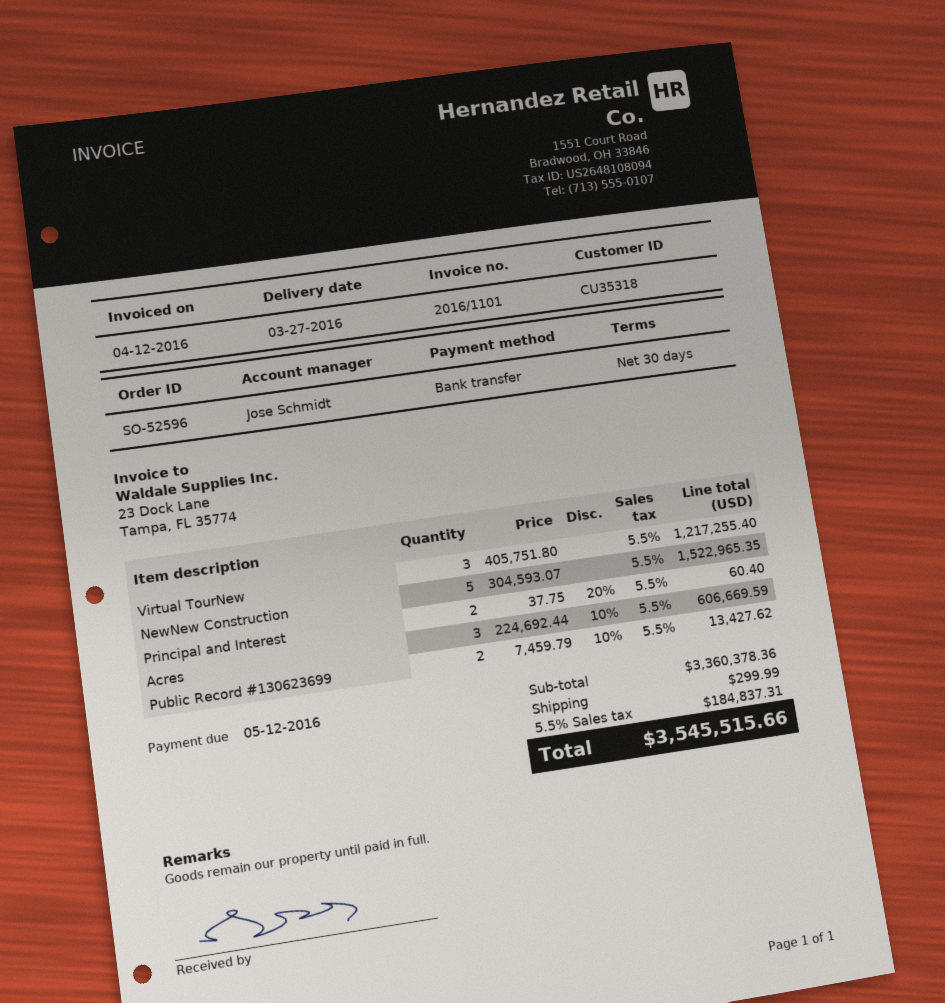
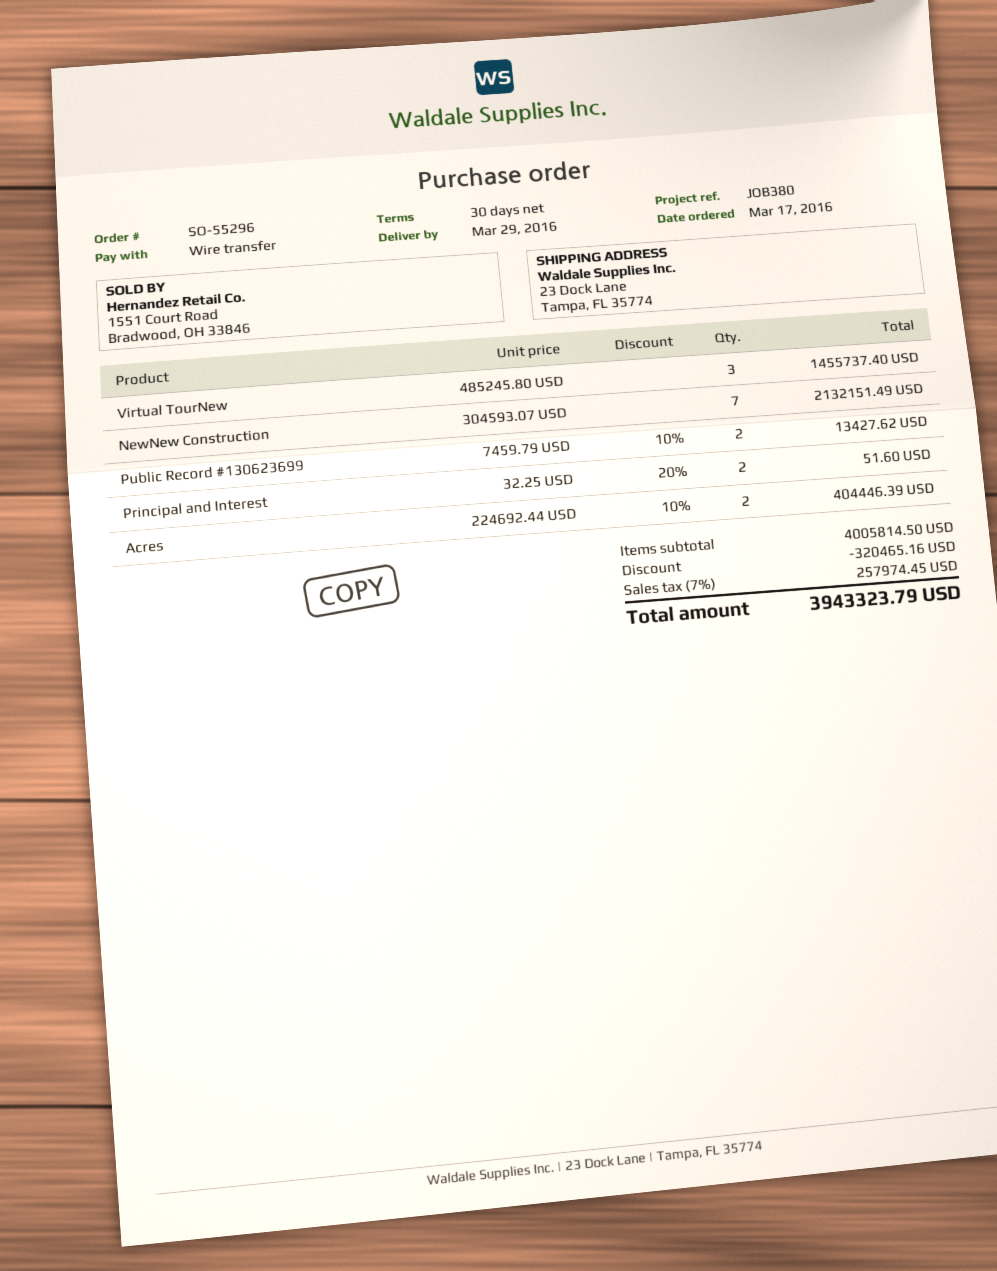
order number: SO-52596 -> SO-55296
delivery date: 2016-03-27 -> 2016-03-29
Virtual TourNew: 3 x 405751.80 = 1217255.40 -> 3 x 485245.80 = 1455737.40
NewNew Construction: 5 x 304593.07 = 1522965.35 -> 7 x 304593.07 = 2132151.49
Principal and Interest: 2 x 37.75 - 20% = 60.40 -> 2 x 32.25 - 20% = 51.60
Acres: 3 x 224692.44 - 10% = 606669.59 -> 2 x 224692.44 - 10% = 404446.39
subtotal: 3360378.36 -> 4005814.50
discount: none -> 320465.16
shipping: 299.99 -> none
tax: 5.5% = 184837.31 -> 7% = 257974.45
total: 3545515.66 -> 3943323.79

